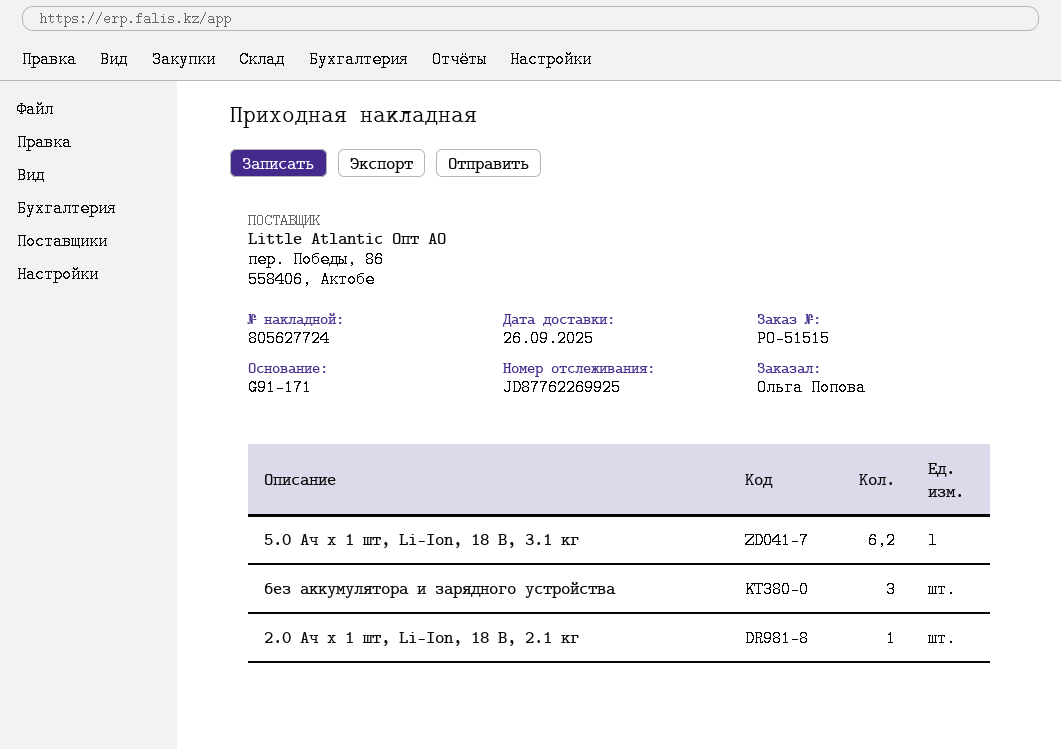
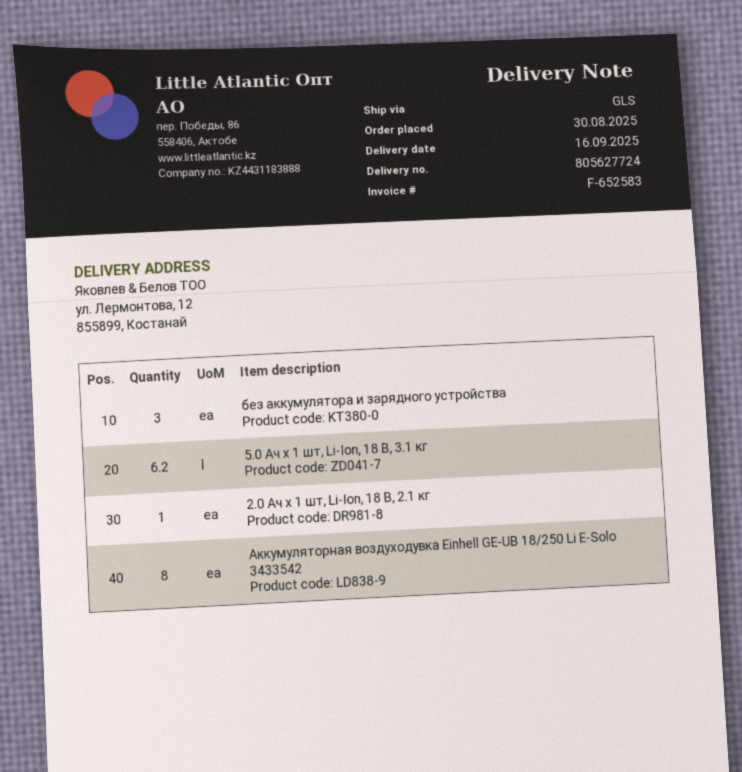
delivery date: 2025-09-26 -> 2025-09-16
Аккумуляторная воздуходувка Einhell GE-UB 18/250 Li E-Solo 3433542: none -> 8

